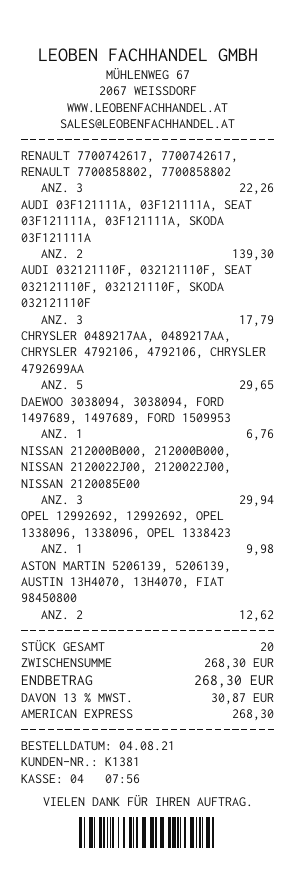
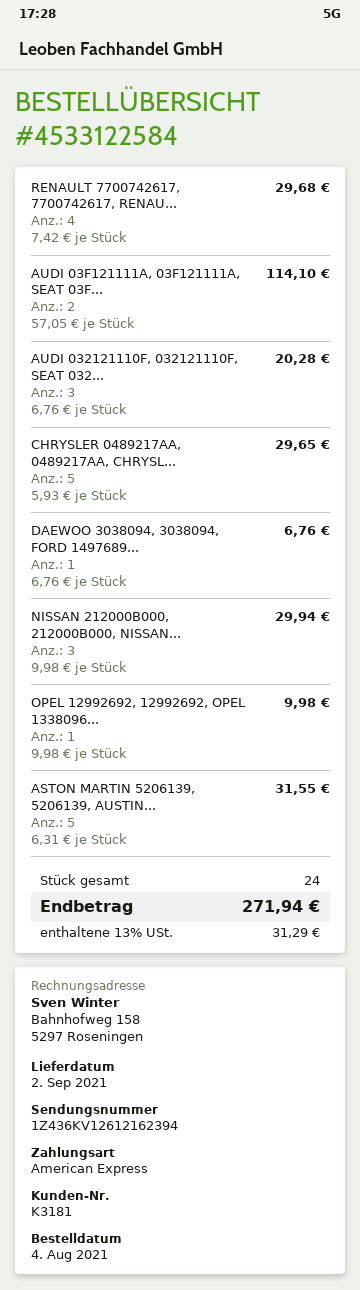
customer number: K1381 -> K3181
RENAULT 7700742617, 7700742617, RENAULT 7700858802, 7700858802: 3 for 22.26 -> 4 for 29.68
AUDI 03F121111A, 03F121111A, SEAT 03F121111A, 03F121111A, SKODA 03F121111A: 2 for 139.30 -> 2 for 114.10
AUDI 032121110F, 032121110F, SEAT 032121110F, 032121110F, SKODA 032121110F: 3 for 17.79 -> 3 for 20.28
ASTON MARTIN 5206139, 5206139, AUSTIN 13H4070, 13H4070, FIAT 98450800: 2 for 12.62 -> 5 for 31.55
total quantity: 20 -> 24
tax: 13% = 30.87 -> 13% = 31.29
total: 268.30 -> 271.94

